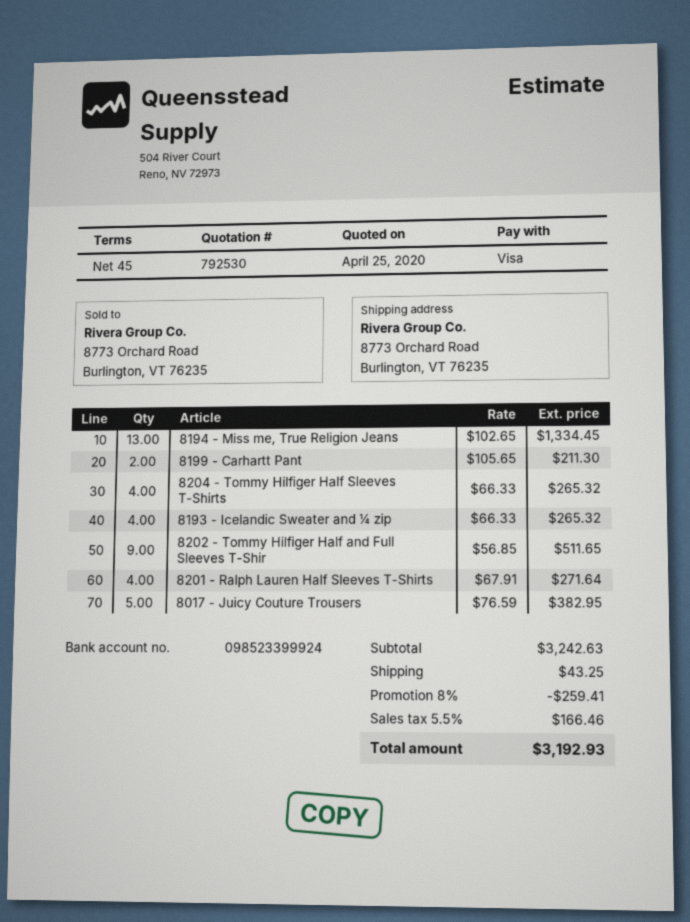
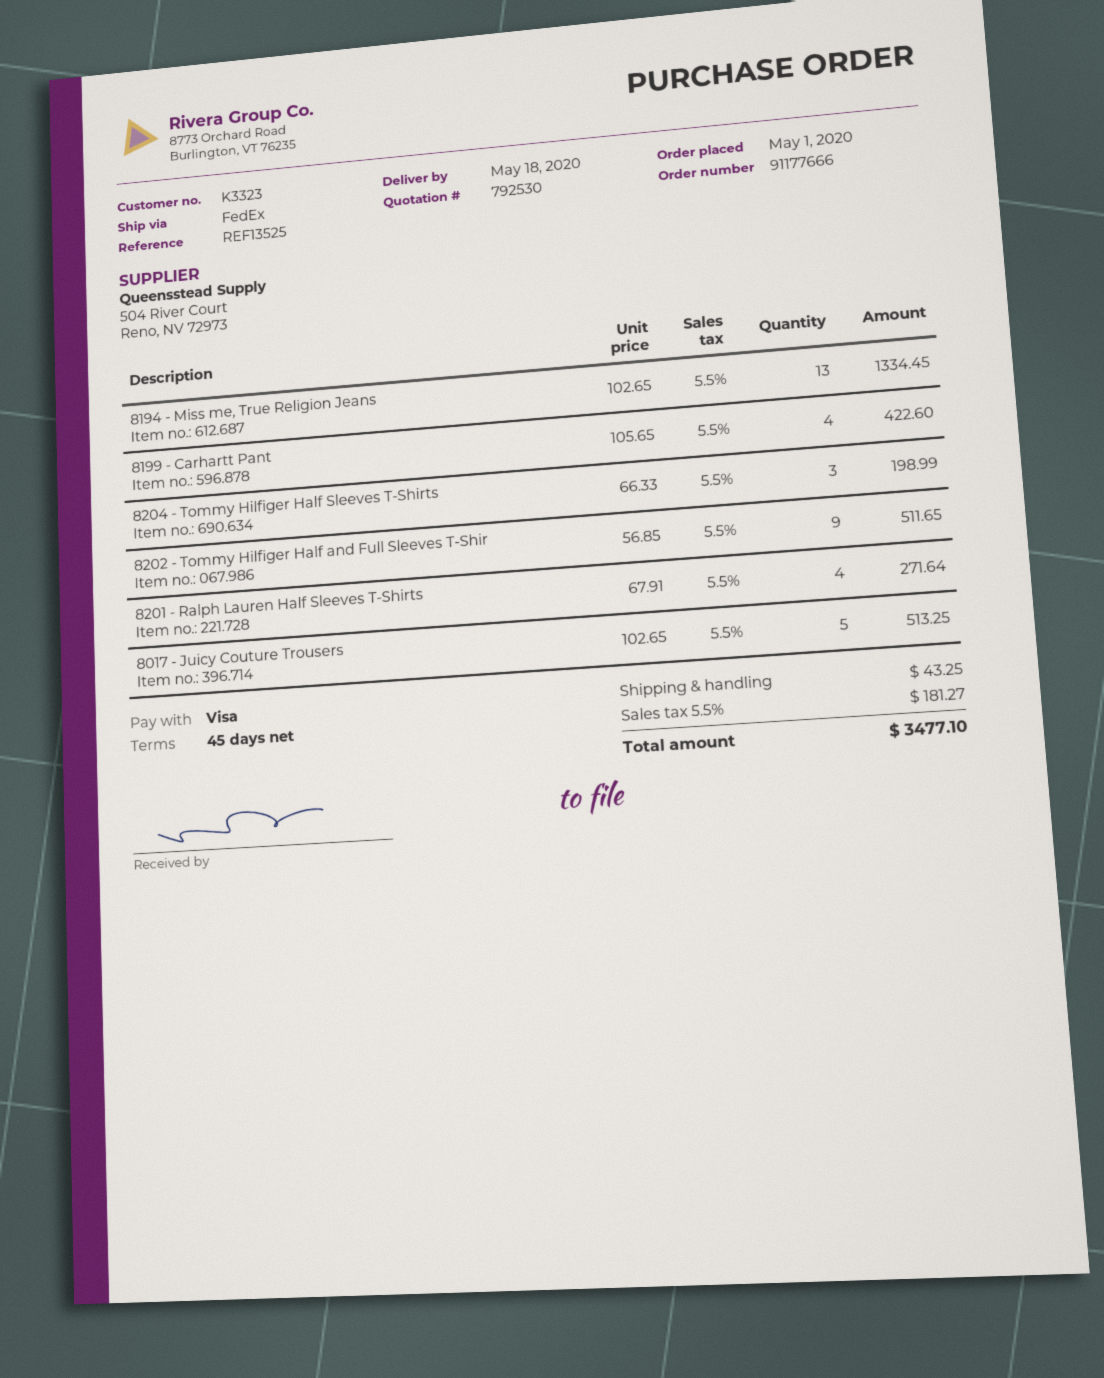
8199 - Carhartt Pant: 2 x 105.65 = 211.30 -> 4 x 105.65 = 422.60
8204 - Tommy Hilfiger Half Sleeves T-Shirts: 4 x 66.33 = 265.32 -> 3 x 66.33 = 198.99
8193 - Icelandic Sweater and ¼ zip: 4 x 66.33 = 265.32 -> none
8017 - Juicy Couture Trousers: 5 x 76.59 = 382.95 -> 5 x 102.65 = 513.25
discount: 8% = 259.41 -> none
tax: 5.5% = 166.46 -> 5.5% = 181.27
total: 3192.93 -> 3477.10

